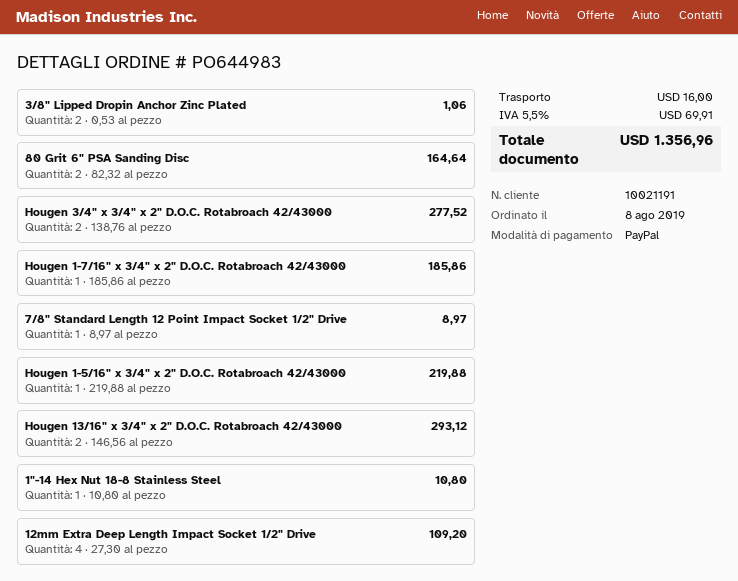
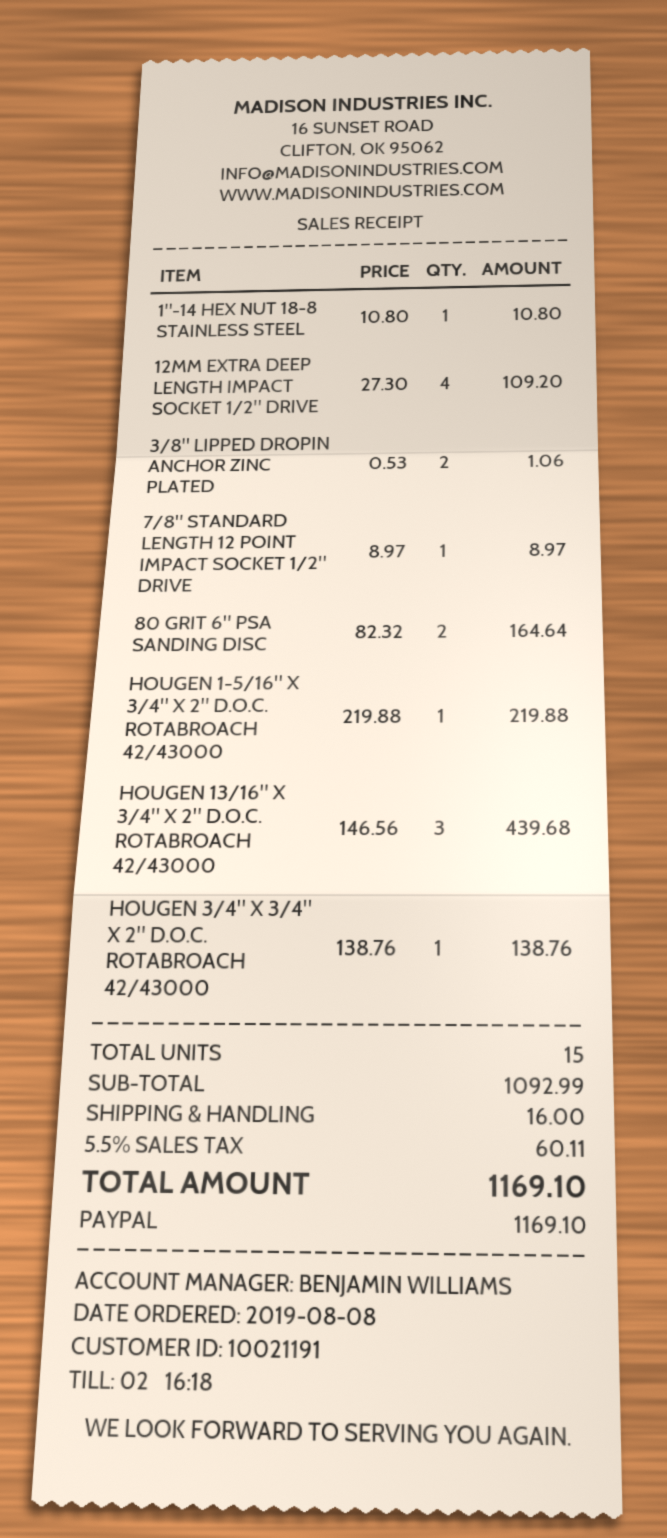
Hougen 3/4" x 3/4" x 2" D.O.C. Rotabroach 42/43000: 2 x 138.76 = 277.52 -> 1 x 138.76 = 138.76
Hougen 1-7/16" x 3/4" x 2" D.O.C. Rotabroach 42/43000: 1 x 185.86 = 185.86 -> none
Hougen 13/16" x 3/4" x 2" D.O.C. Rotabroach 42/43000: 2 x 146.56 = 293.12 -> 3 x 146.56 = 439.68
tax: 5.5% = 69.91 -> 5.5% = 60.11
total: 1356.96 -> 1169.10

